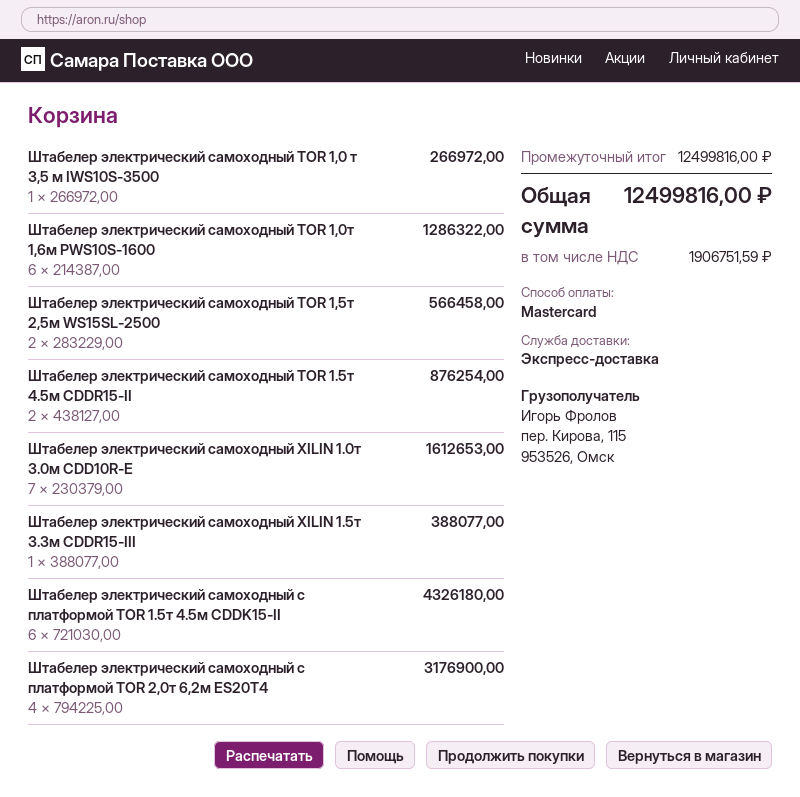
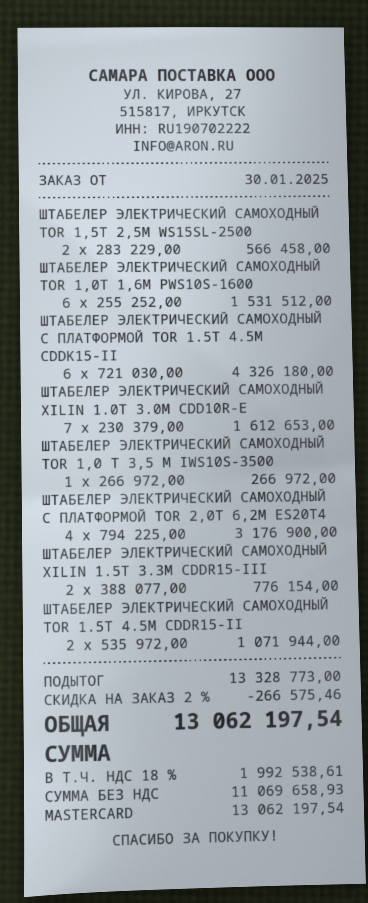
Штабелер электрический самоходный TOR 1,0т 1,6м PWS10S-1600: 6 x 214387.00 = 1286322.00 -> 6 x 255252.00 = 1531512.00
Штабелер электрический самоходный TOR 1.5т 4.5м CDDR15-II: 2 x 438127.00 = 876254.00 -> 2 x 535972.00 = 1071944.00
Штабелер электрический самоходный XILIN 1.5т 3.3м CDDR15-III: 1 x 388077.00 = 388077.00 -> 2 x 388077.00 = 776154.00
subtotal: 12499816.00 -> 13328773.00
discount: none -> 2% = 266575.46
tax: 1906751.59 -> 1992538.61
total: 12499816.00 -> 13062197.54

